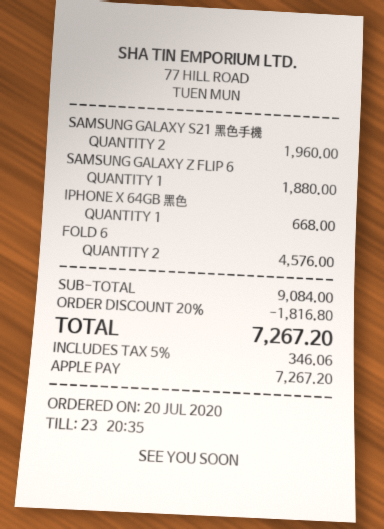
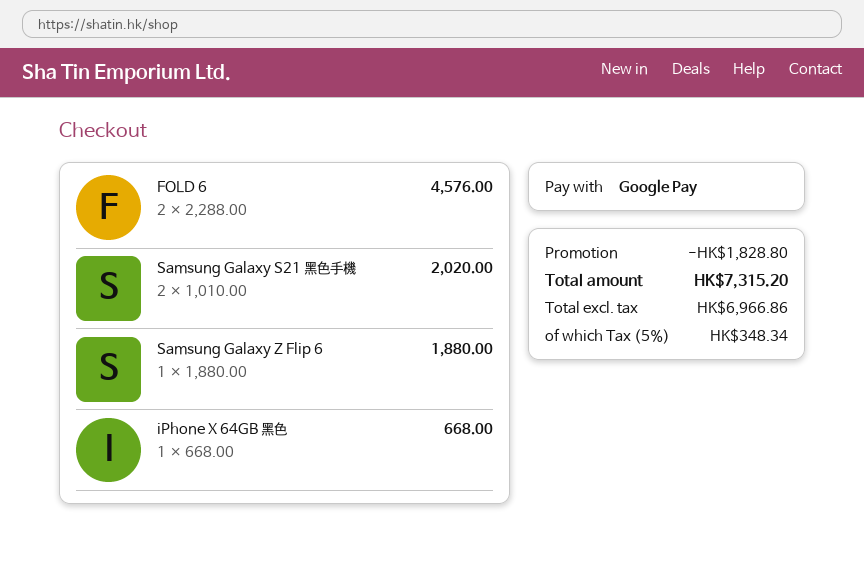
payment method: Apple Pay -> Google Pay
SAMSUNG GALAXY S21 黑色手機: 2 for 1960.00 -> 2 for 2020.00
discount: 1816.80 -> 1828.80
tax: 5% = 346.06 -> 5% = 348.34
total: 7267.20 -> 7315.20

